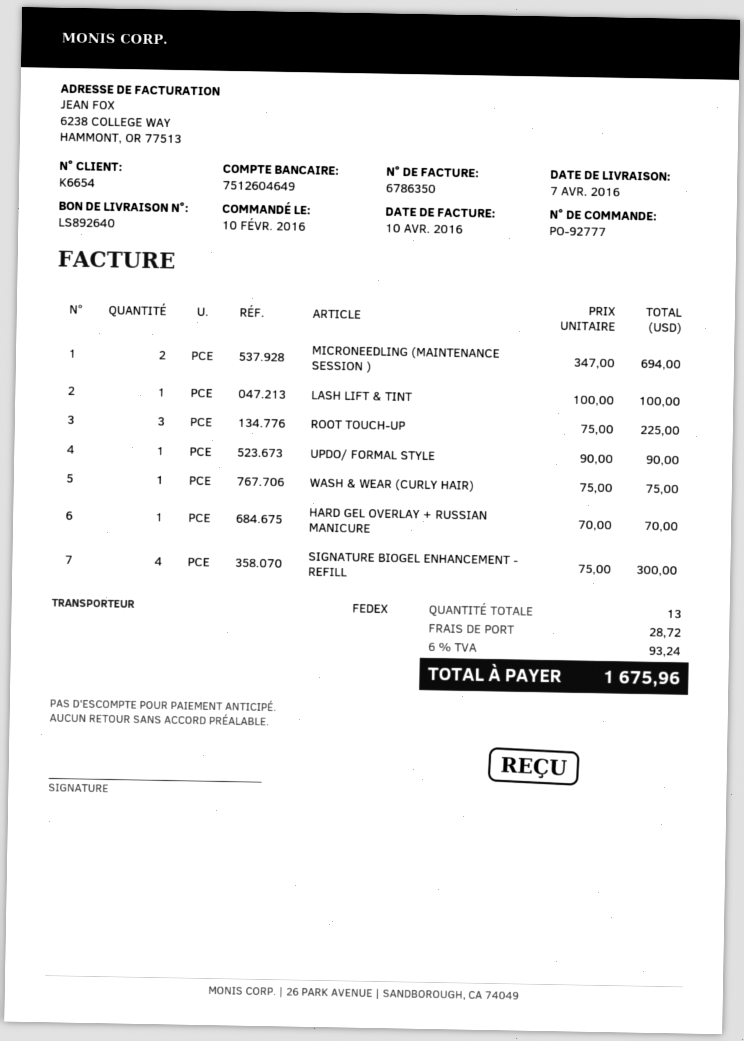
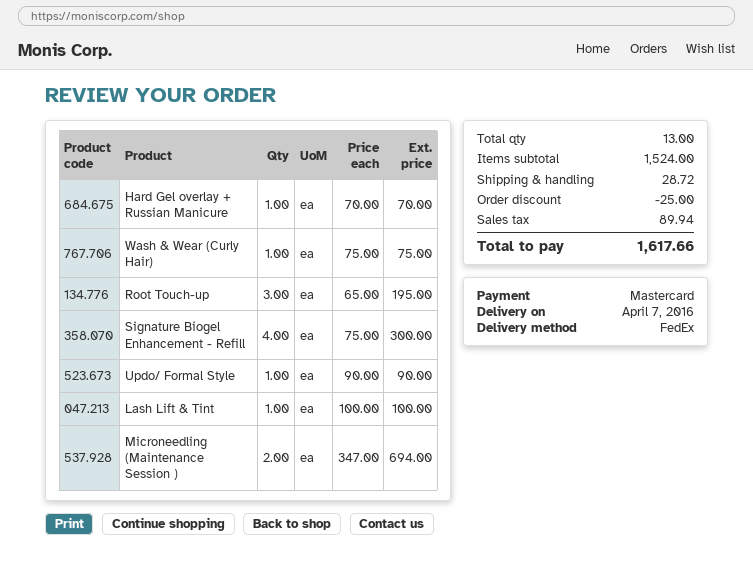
ROOT TOUCH-UP: 3 x 75.00 = 225.00 -> 3 x 65.00 = 195.00
discount: none -> 25.00
tax: 93.24 -> 89.94
total: 1675.96 -> 1617.66

